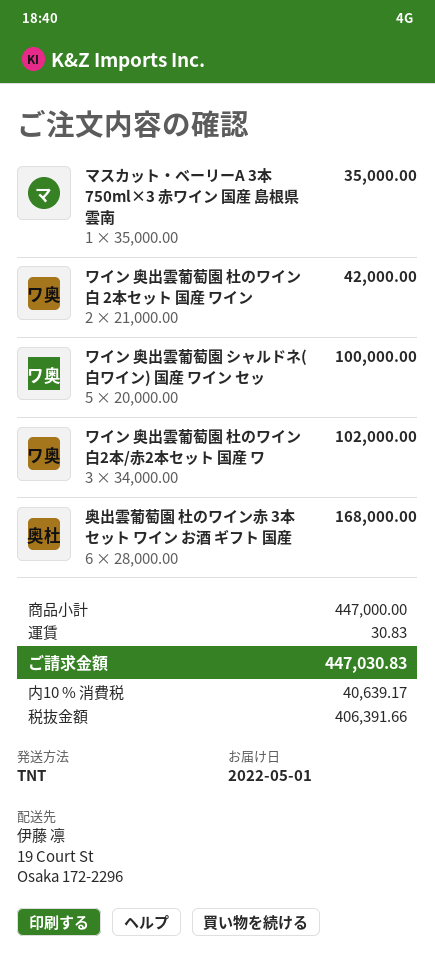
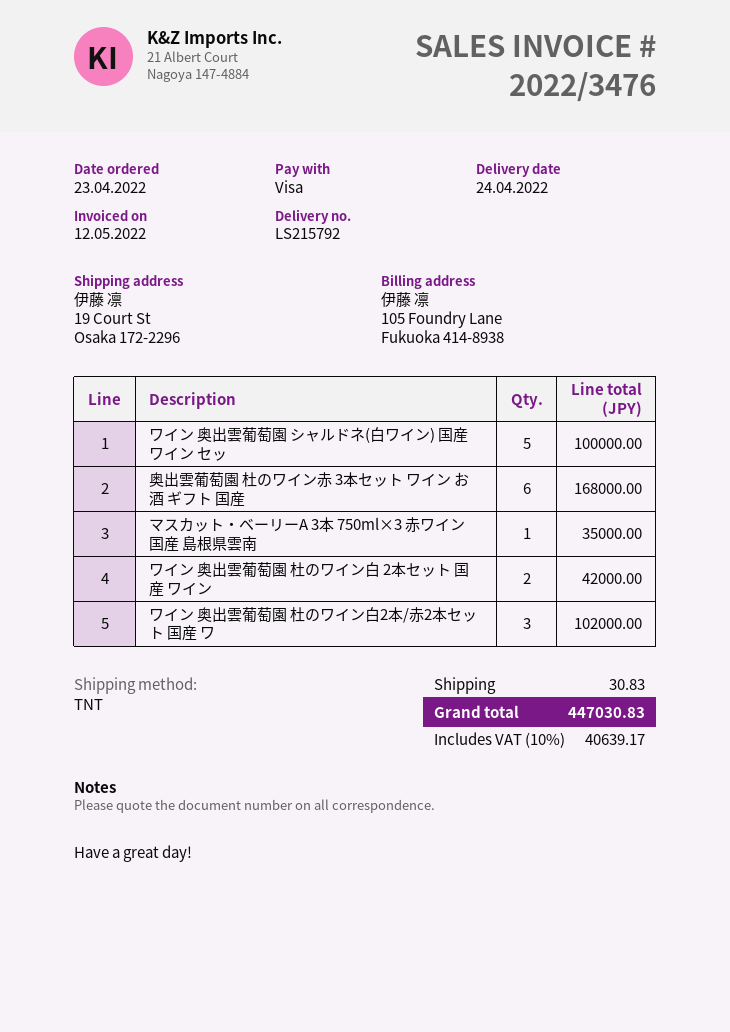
delivery date: 2022-05-01 -> 2022-04-24

